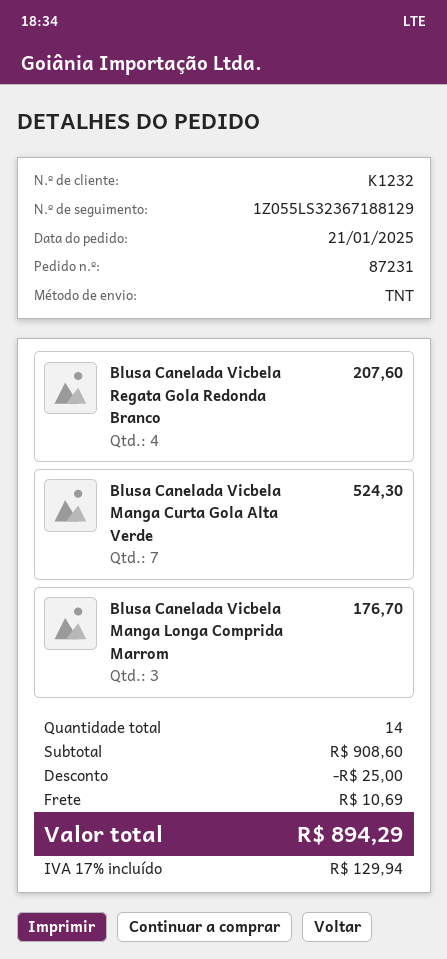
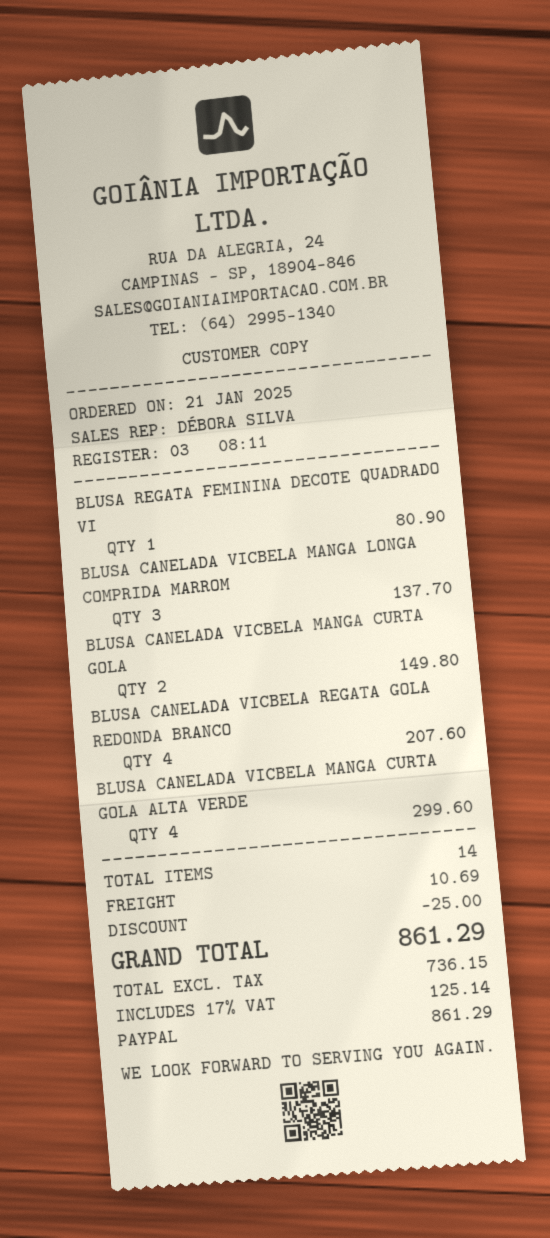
Blusa Canelada Vicbela Manga Curta Gola Alta Verde: 7 for 524.30 -> 4 for 299.60
Blusa Canelada Vicbela Manga Longa Comprida Marrom: 3 for 176.70 -> 3 for 137.70
BLUSA REGATA FEMININA DECOTE QUADRADO VI: none -> 1 for 80.90
BLUSA CANELADA VICBELA MANGA CURTA GOLA: none -> 2 for 149.80
tax: 17% = 129.94 -> 17% = 125.14
total: 894.29 -> 861.29

